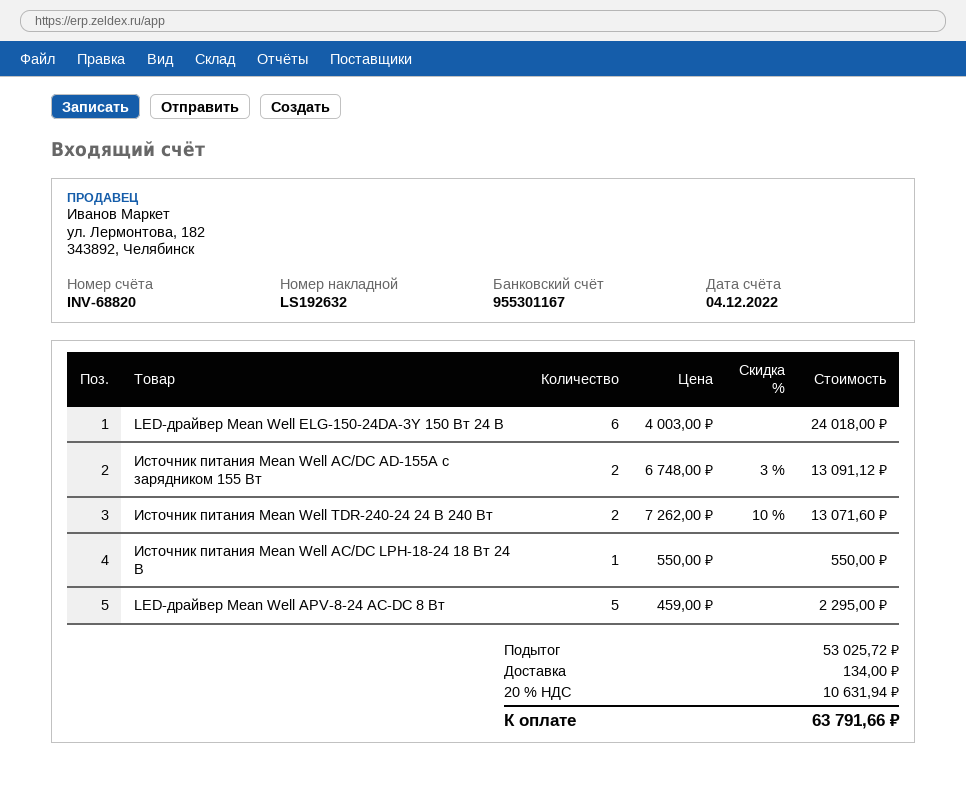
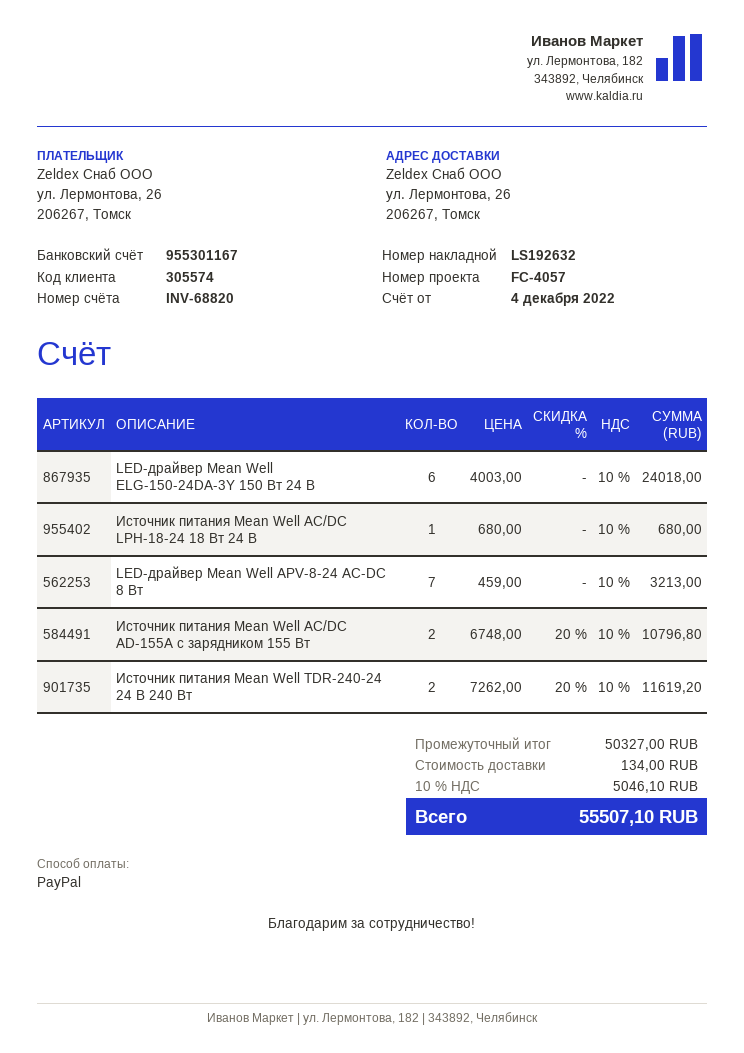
Источник питания Mean Well AC/DC AD-155A с зарядником 155 Вт: 2 x 6748.00 - 3% = 13091.12 -> 2 x 6748.00 - 20% = 10796.80
Источник питания Mean Well TDR-240-24 24 В 240 Вт: 2 x 7262.00 - 10% = 13071.60 -> 2 x 7262.00 - 20% = 11619.20
Источник питания Mean Well AC/DC LPH-18-24 18 Вт 24 В: 1 x 550.00 = 550.00 -> 1 x 680.00 = 680.00
LED-драйвер Mean Well APV-8-24 AC-DC 8 Вт: 5 x 459.00 = 2295.00 -> 7 x 459.00 = 3213.00
subtotal: 53025.72 -> 50327.00
tax: 20% = 10631.94 -> 10% = 5046.10
total: 63791.66 -> 55507.10

